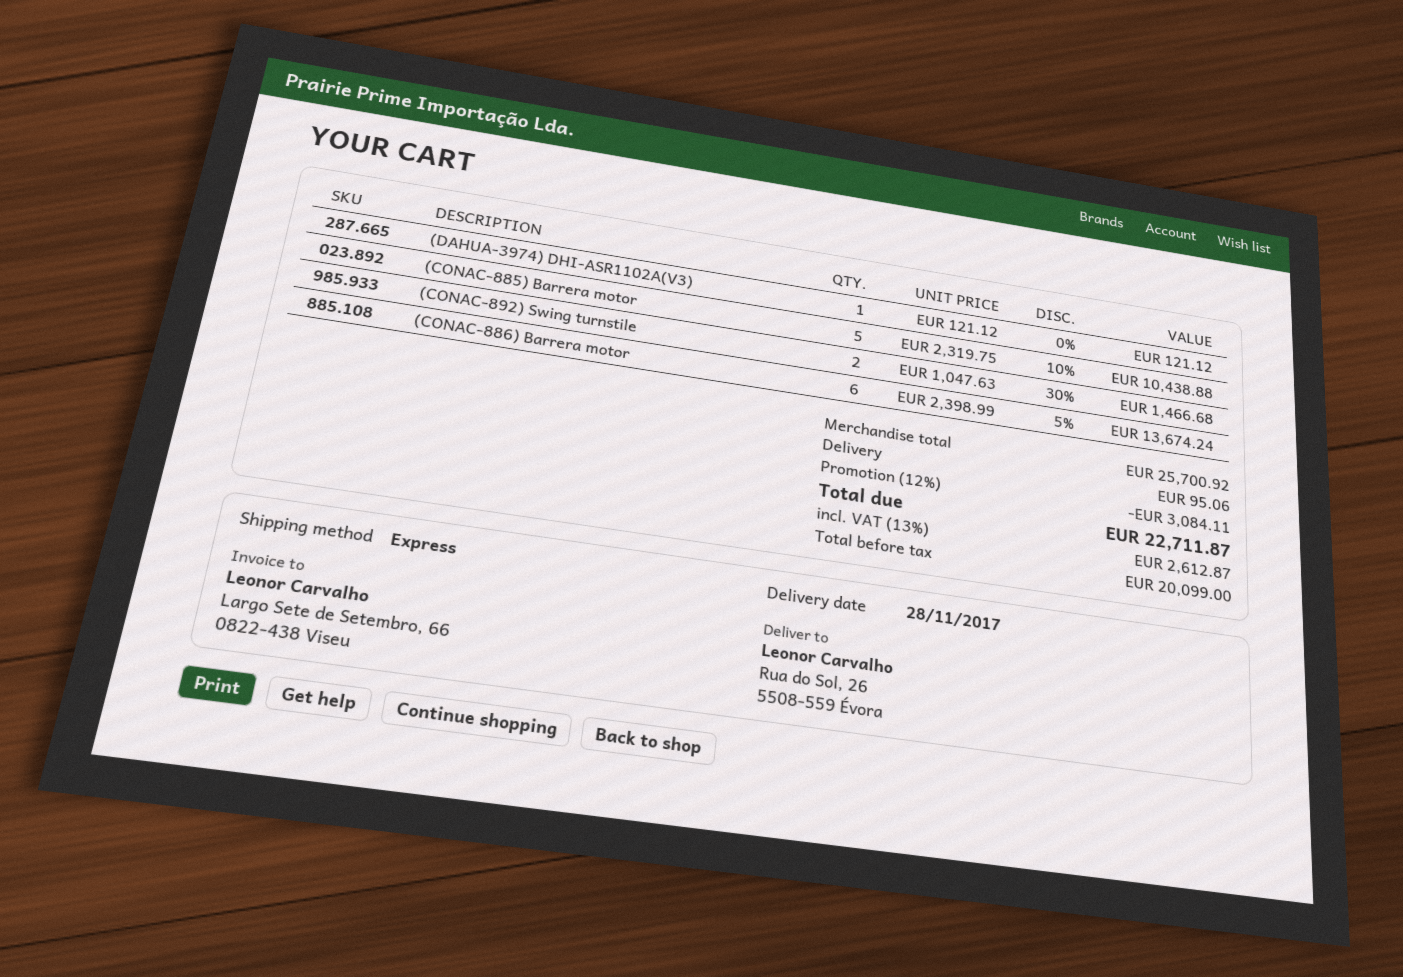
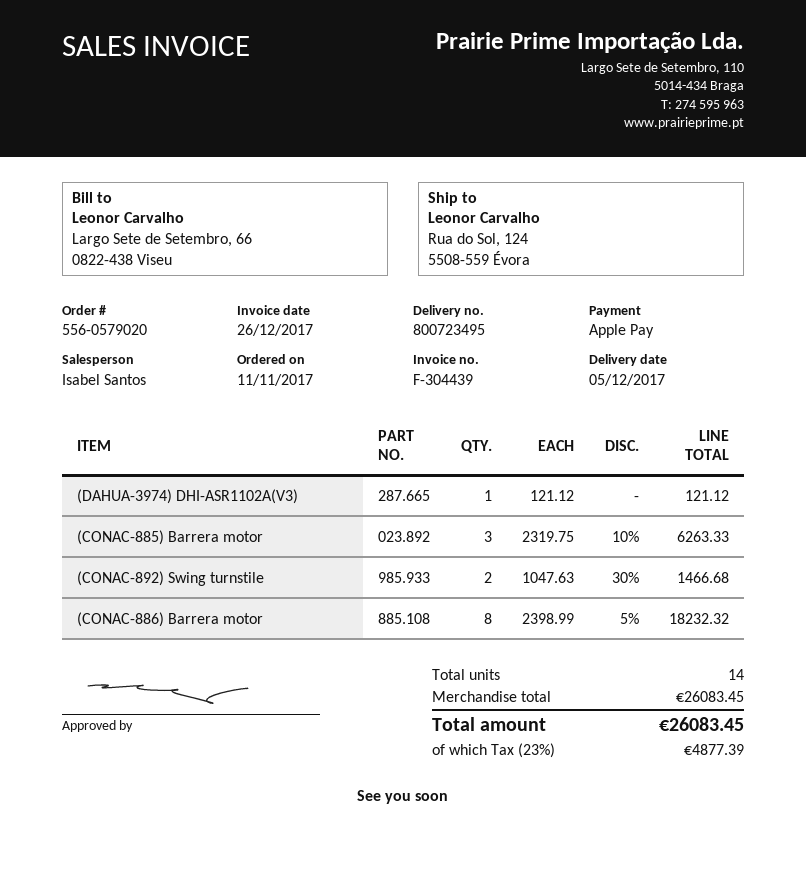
delivery date: 2017-11-28 -> 2017-12-05
ship to: Rua do Sol, 26, 5508-559 Évora -> Rua do Sol, 124, 5508-559 Évora
(CONAC-885) Barrera motor: 5 x 2319.75 - 10% = 10438.88 -> 3 x 2319.75 - 10% = 6263.33
(CONAC-886) Barrera motor: 6 x 2398.99 - 5% = 13674.24 -> 8 x 2398.99 - 5% = 18232.32
subtotal: 25700.92 -> 26083.45
discount: 12% = 3084.11 -> none
shipping: 95.06 -> none
tax: 13% = 2612.87 -> 23% = 4877.39
total: 22711.87 -> 26083.45

